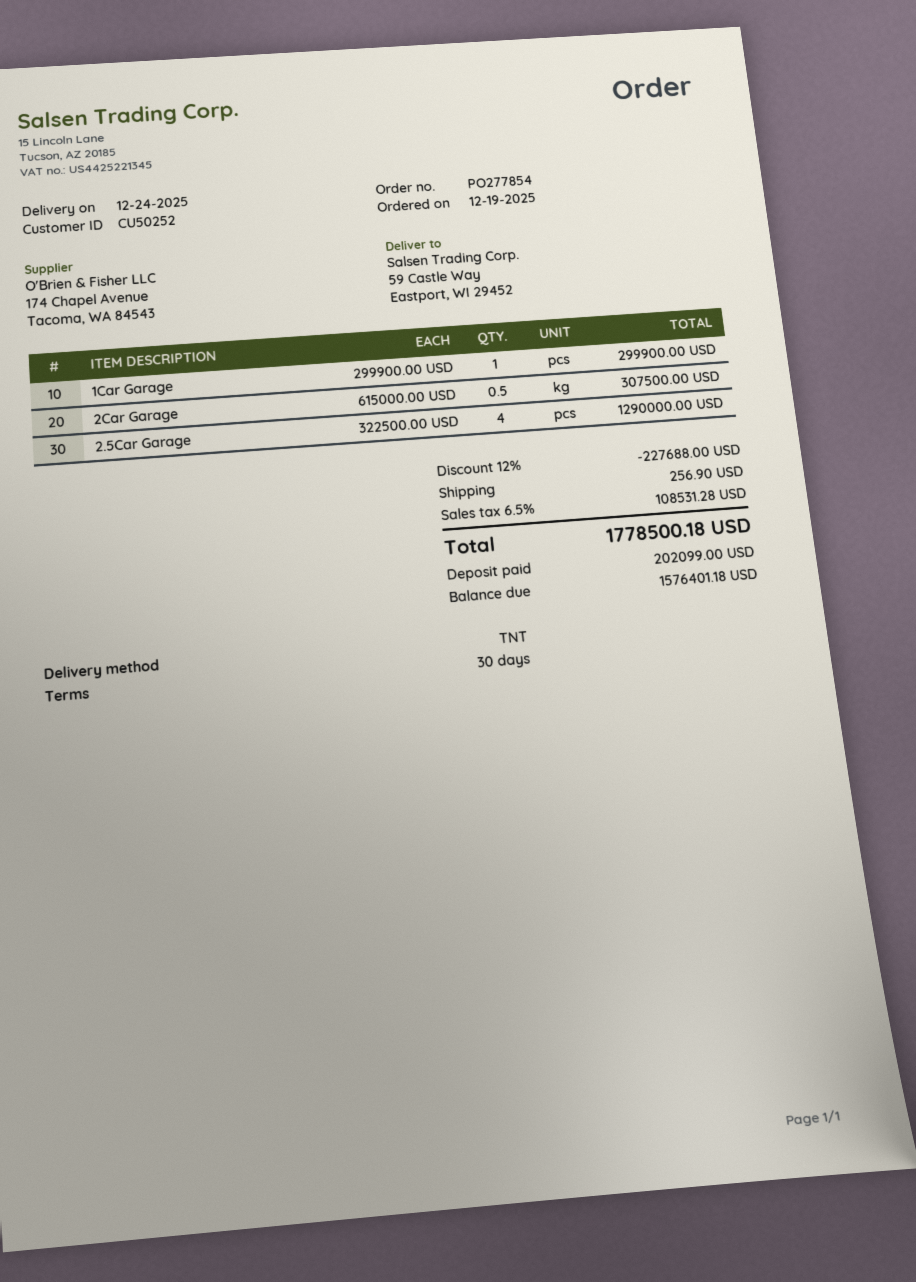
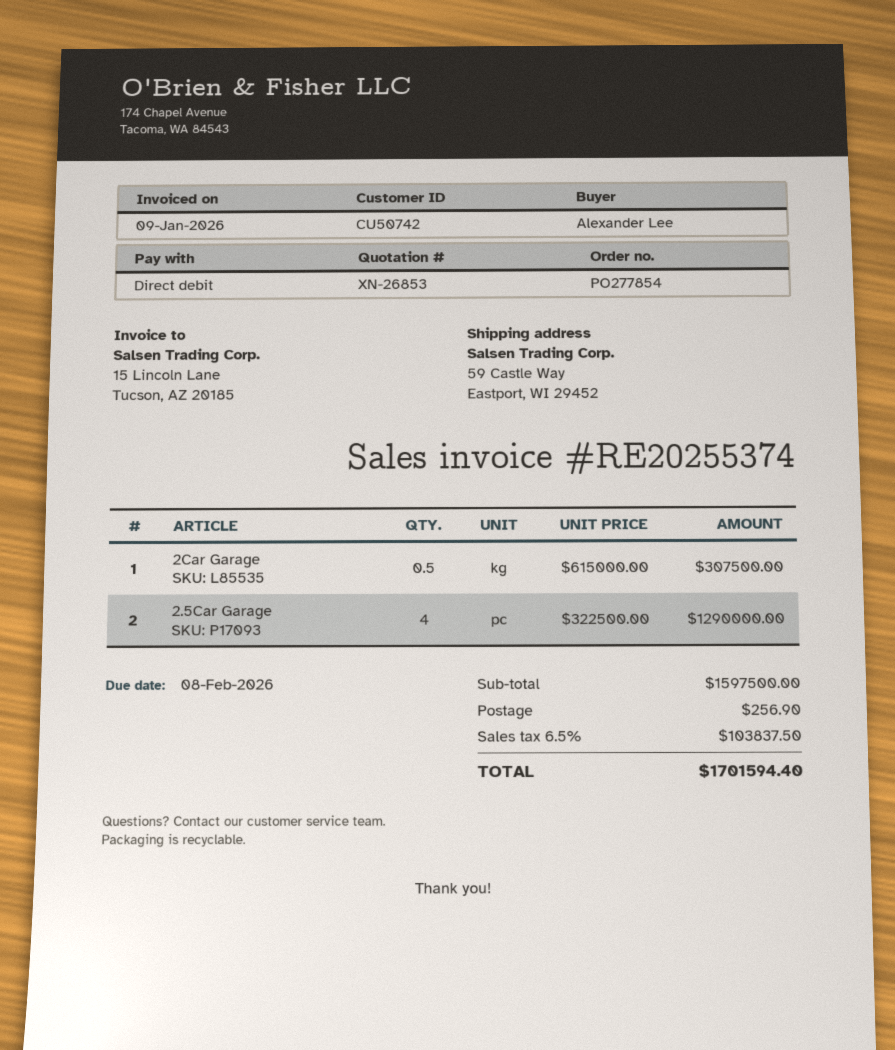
customer number: CU50252 -> CU50742
1Car Garage: 1 x 299900.00 = 299900.00 -> none
discount: 12% = 227688.00 -> none
tax: 6.5% = 108531.28 -> 6.5% = 103837.50
total: 1778500.18 -> 1701594.40

